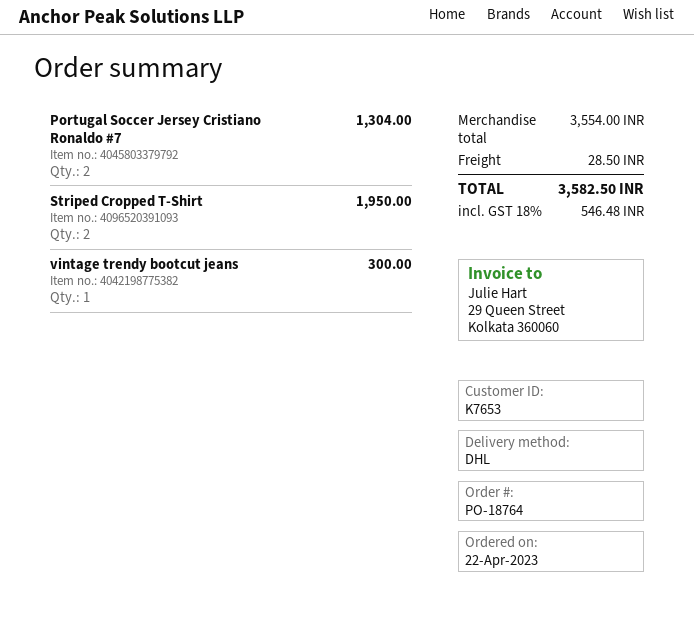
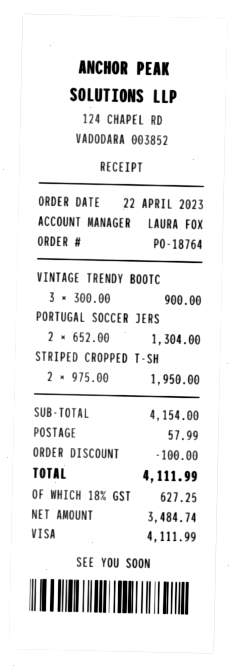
vintage trendy bootcut jeans: 1 for 300.00 -> 3 for 900.00
subtotal: 3554.00 -> 4154.00
discount: none -> 100.00
shipping: 28.50 -> 57.99
tax: 18% = 546.48 -> 18% = 627.25
total: 3582.50 -> 4111.99

